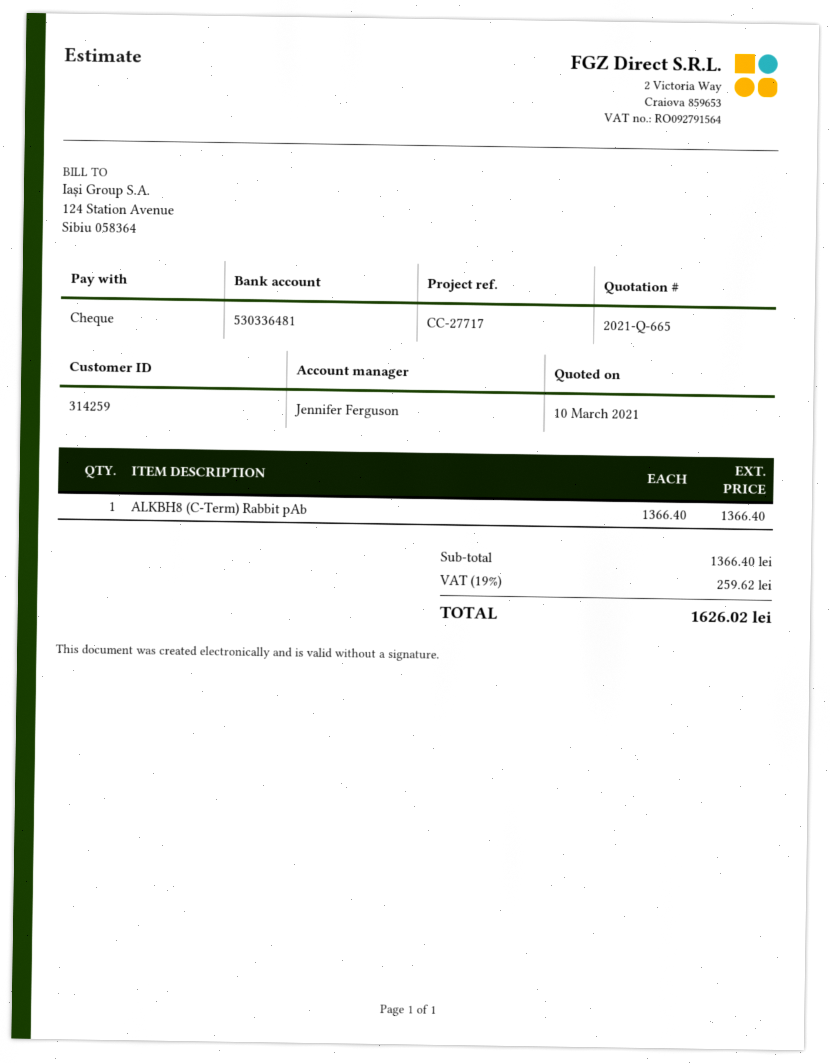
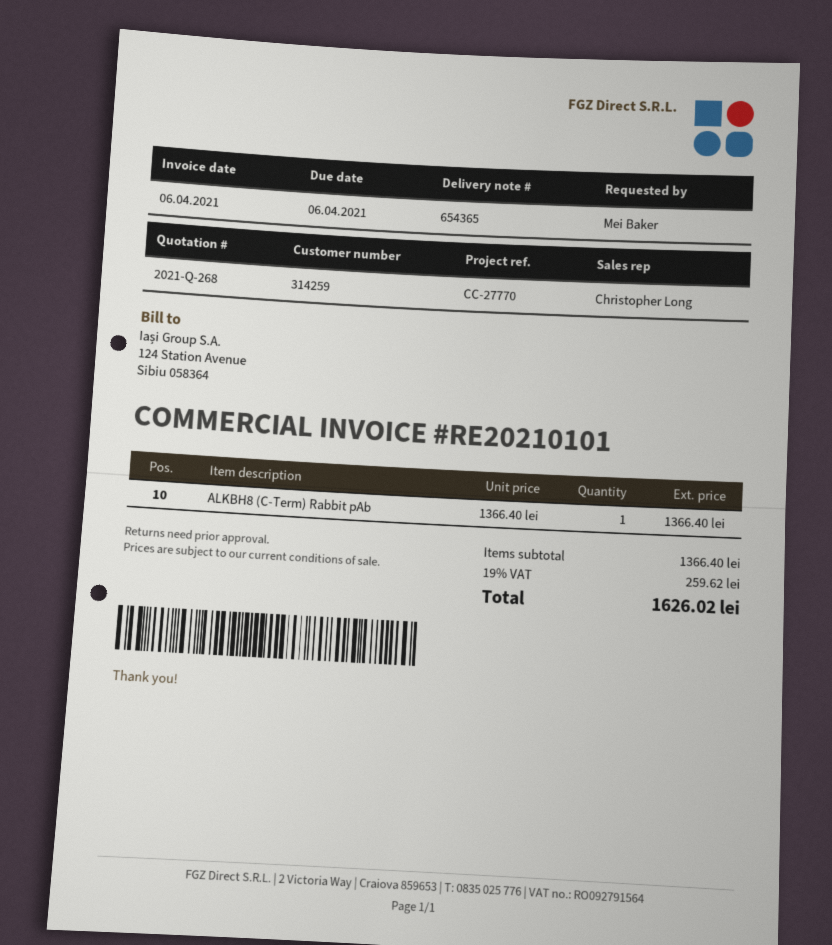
quote number: 2021-Q-665 -> 2021-Q-268
reference: CC-27717 -> CC-27770
sales rep: Jennifer Ferguson -> Christopher Long

